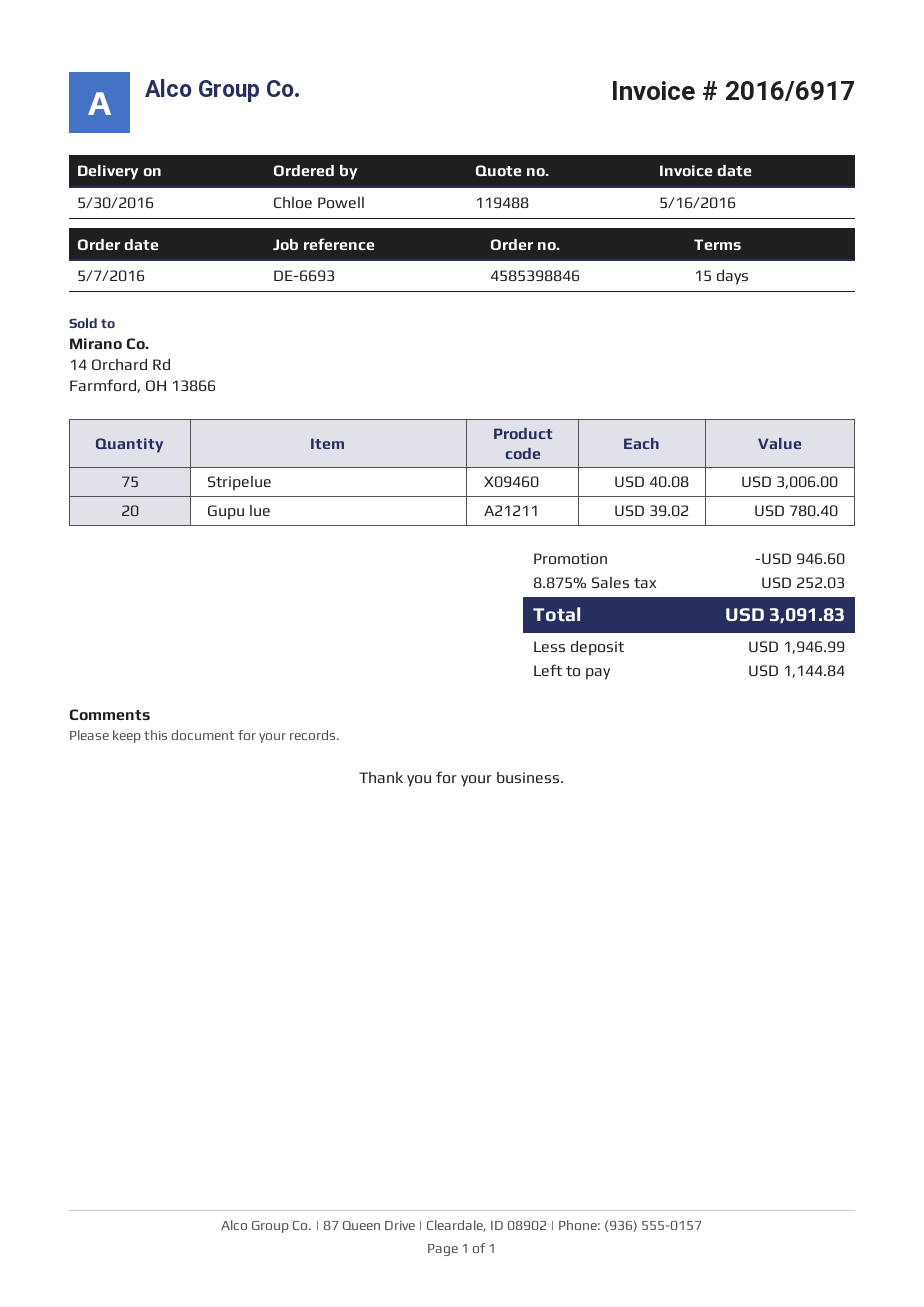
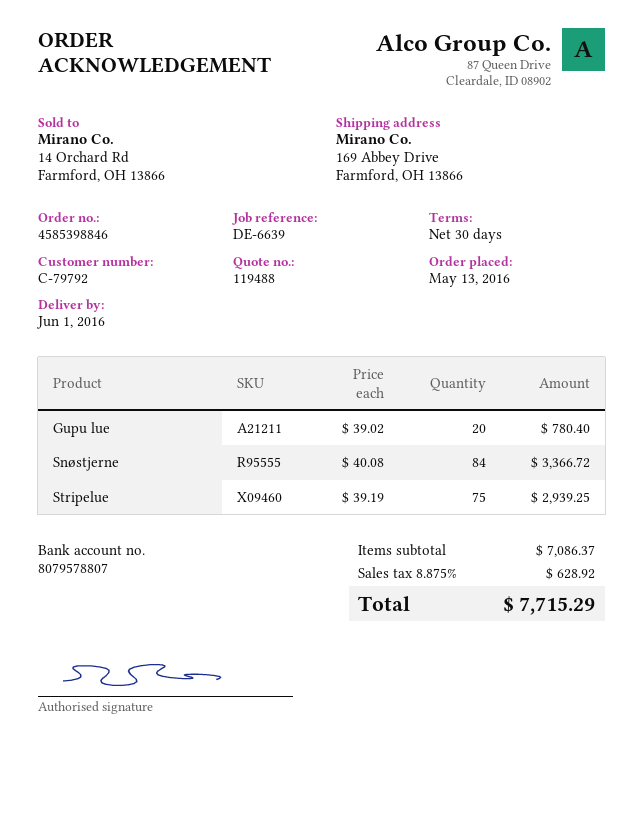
order date: 2016-05-07 -> 2016-05-13
delivery date: 2016-05-30 -> 2016-06-01
payment terms: 15 days -> 30 days
reference: DE-6693 -> DE-6639
Stripelue: 75 x 40.08 = 3006.00 -> 75 x 39.19 = 2939.25
Snøstjerne: none -> 84 x 40.08 = 3366.72
discount: 946.60 -> none
tax: 8.875% = 252.03 -> 8.875% = 628.92
total: 3091.83 -> 7715.29

